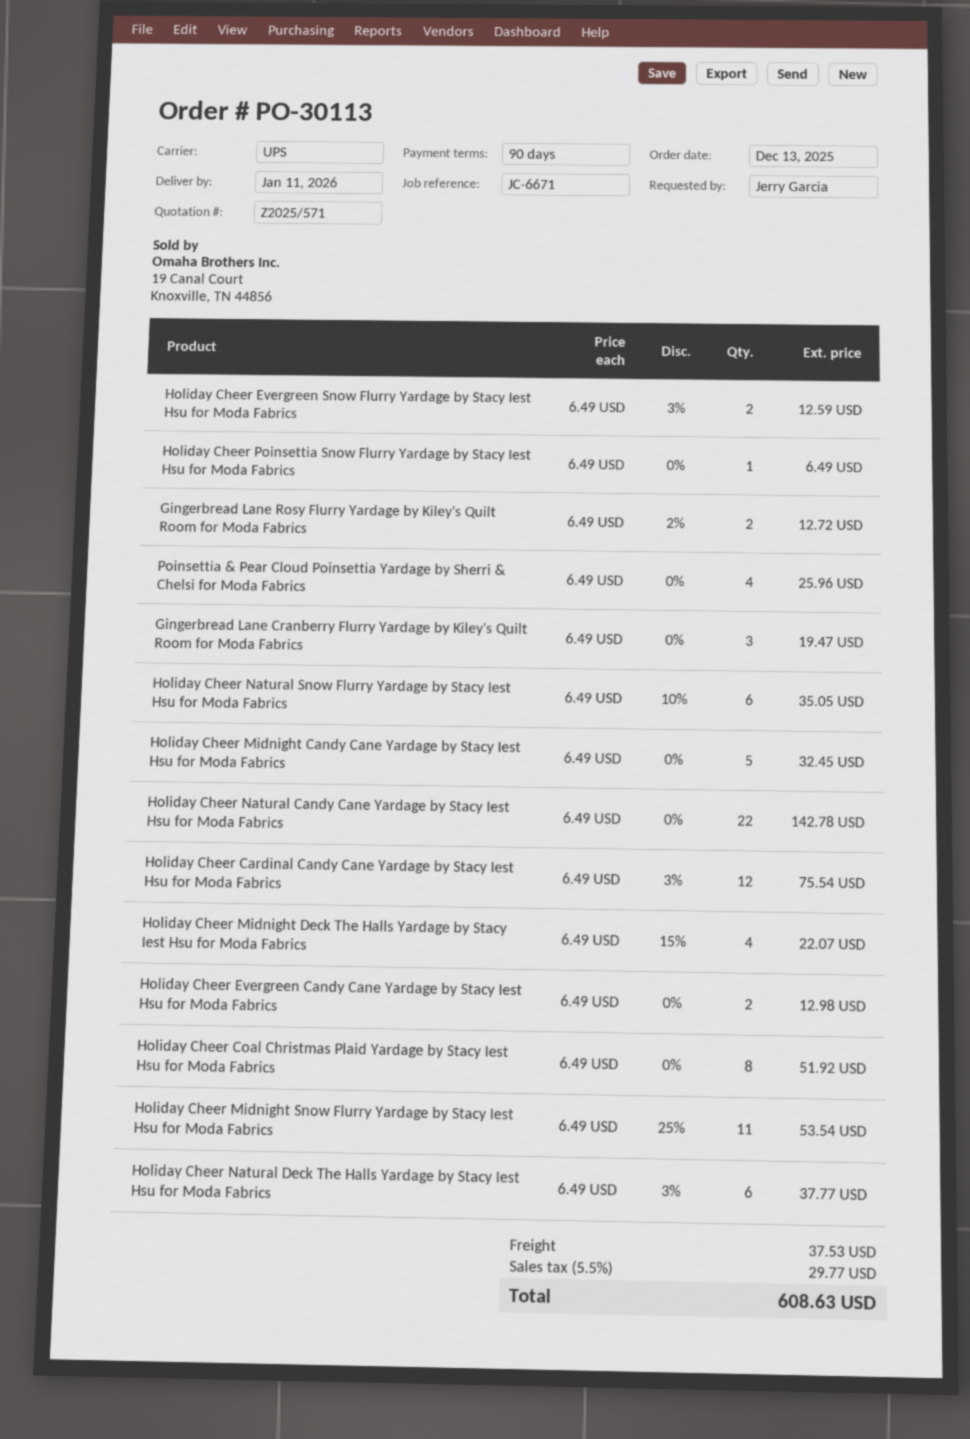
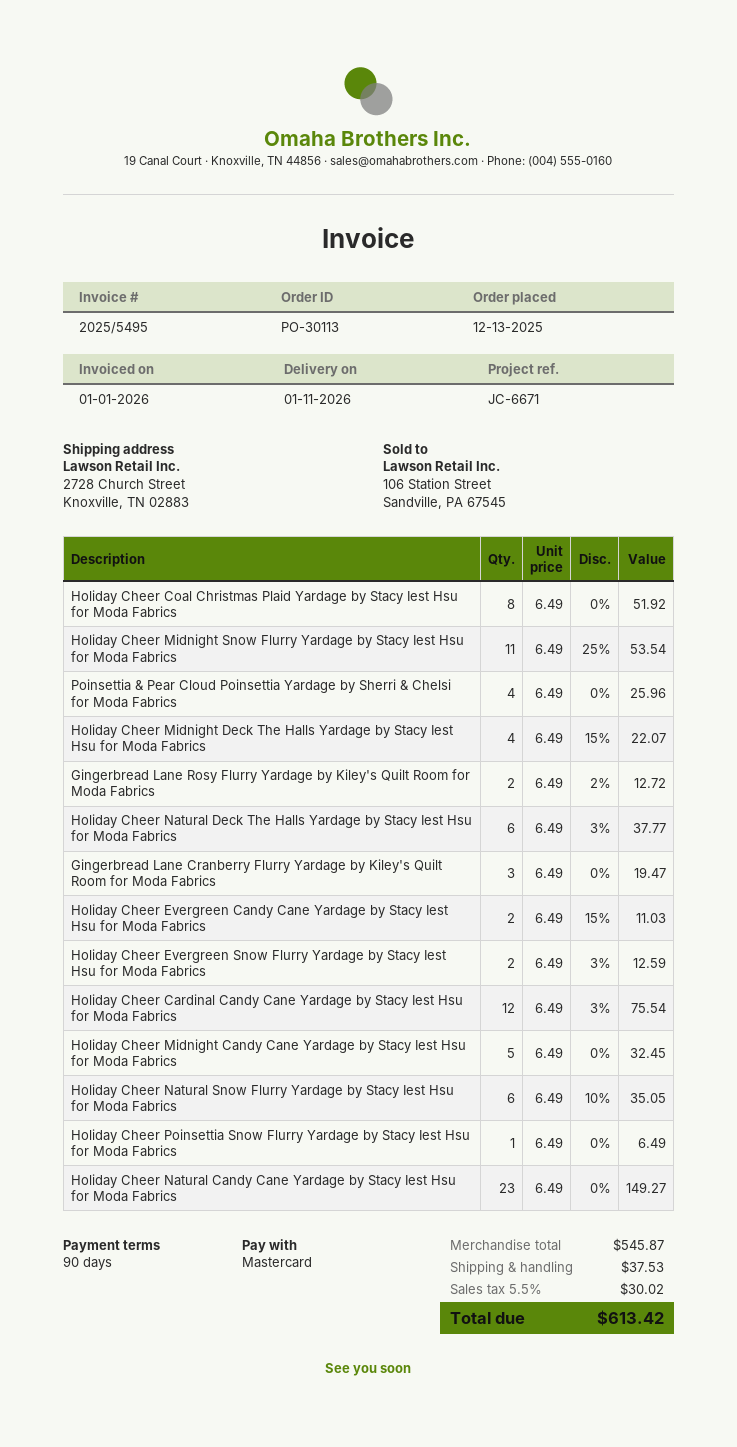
Holiday Cheer Natural Candy Cane Yardage by Stacy Iest Hsu for Moda Fabrics: 22 x 6.49 = 142.78 -> 23 x 6.49 = 149.27
Holiday Cheer Evergreen Candy Cane Yardage by Stacy Iest Hsu for Moda Fabrics: 2 x 6.49 = 12.98 -> 2 x 6.49 - 15% = 11.03
tax: 5.5% = 29.77 -> 5.5% = 30.02
total: 608.63 -> 613.42

